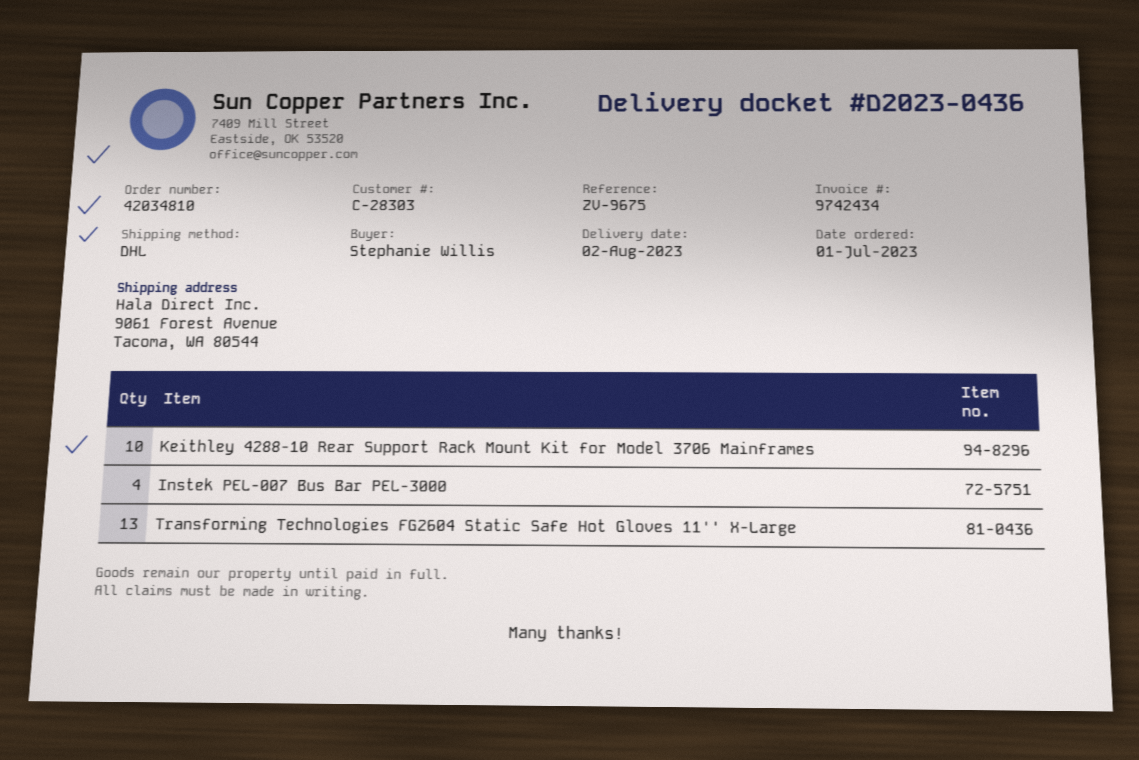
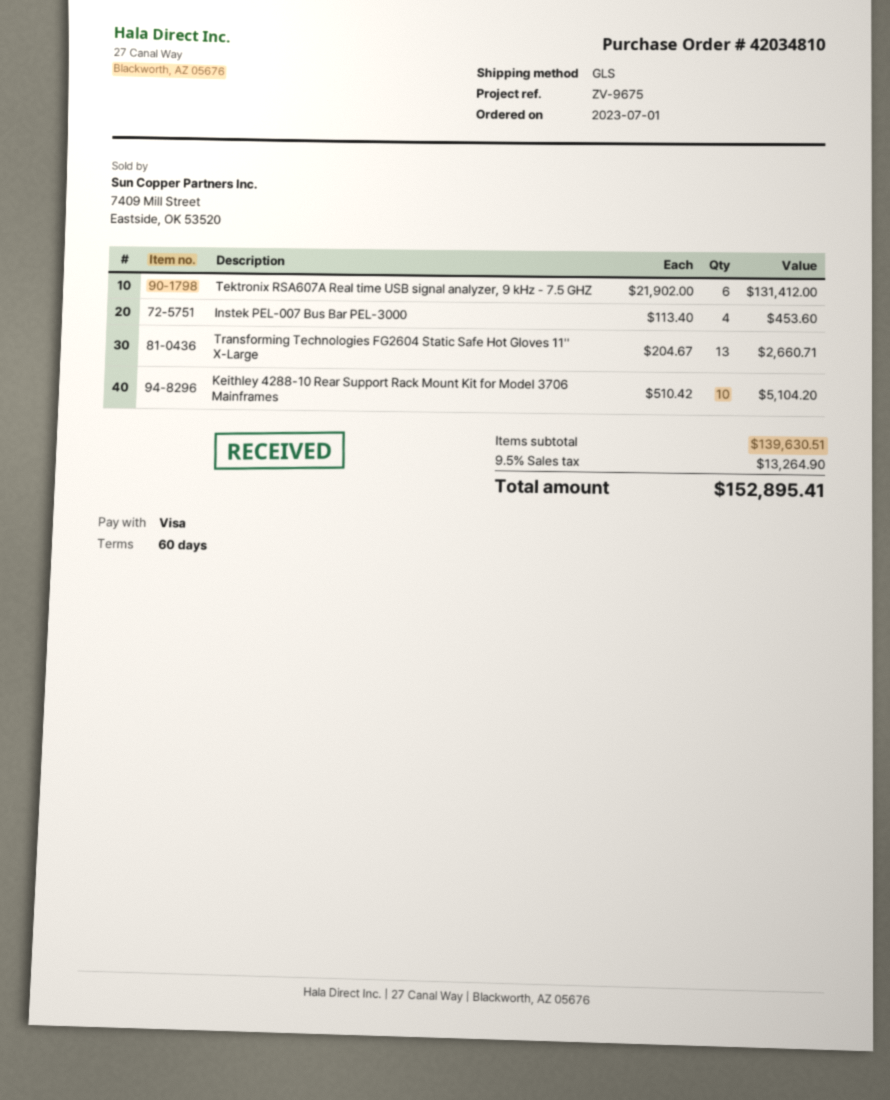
shipping method: DHL -> GLS
Tektronix RSA607A Real time USB signal analyzer, 9 kHz - 7.5 GHZ: none -> 6

